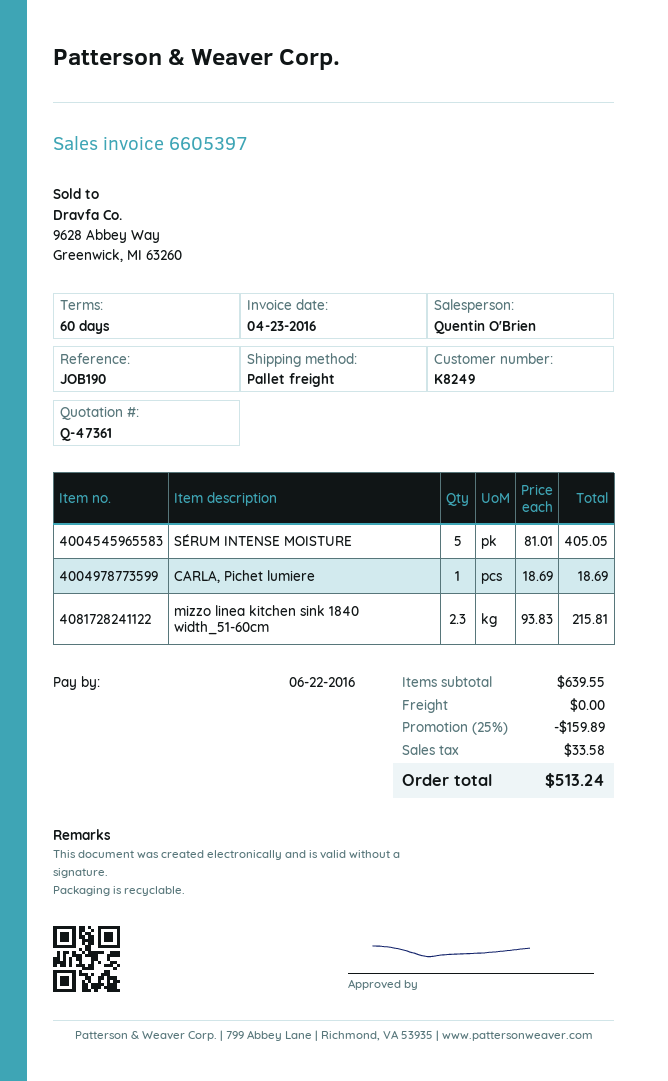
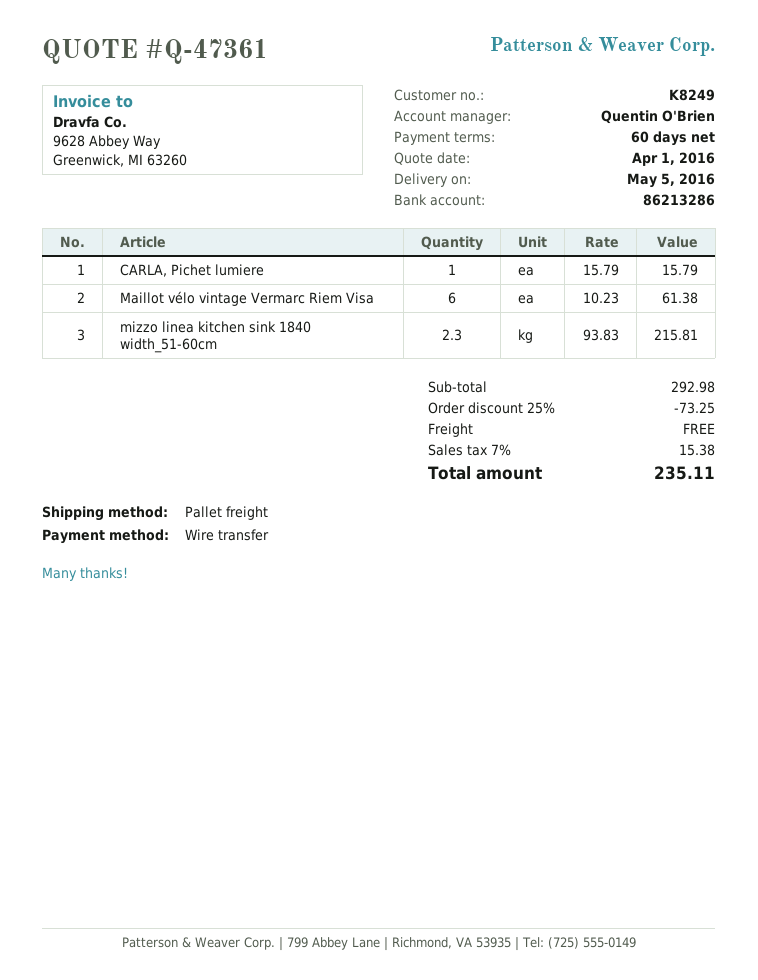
SÉRUM INTENSE MOISTURE: 5 x 81.01 = 405.05 -> none
CARLA, Pichet lumiere: 1 x 18.69 = 18.69 -> 1 x 15.79 = 15.79
Maillot vélo vintage Vermarc Riem Visa: none -> 6 x 10.23 = 61.38
subtotal: 639.55 -> 292.98
discount: 25% = 159.89 -> 25% = 73.25
tax: 33.58 -> 15.38
total: 513.24 -> 235.11

